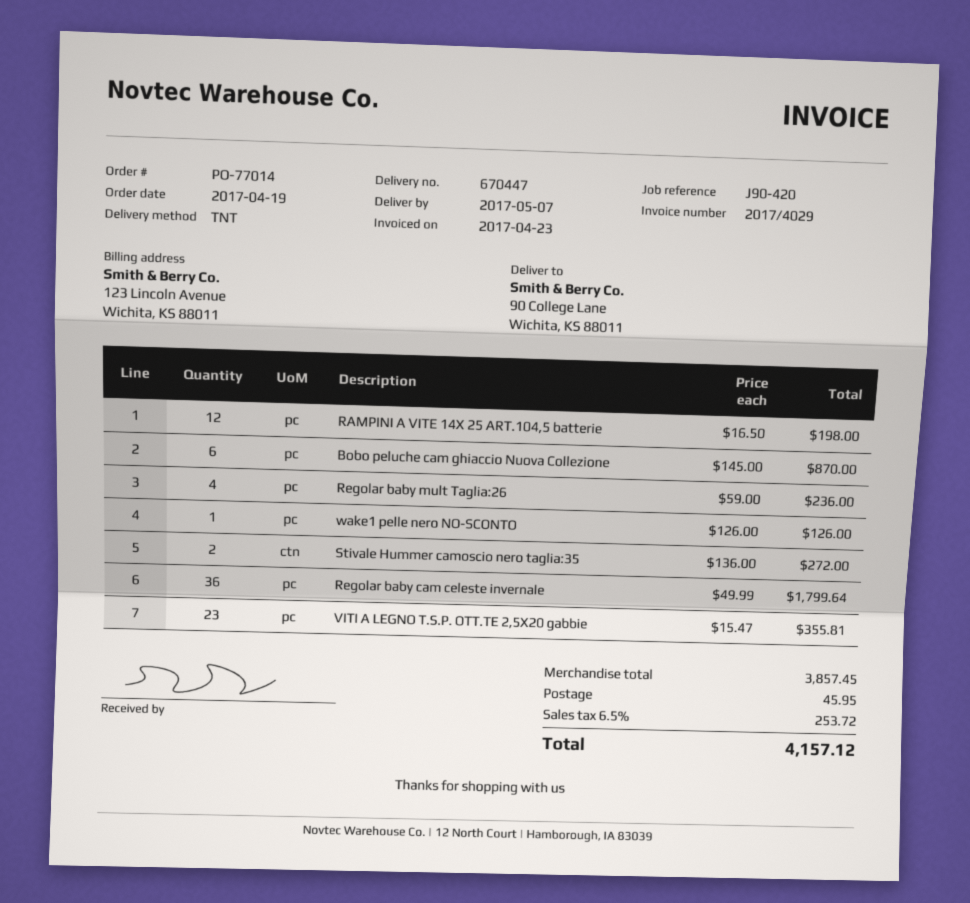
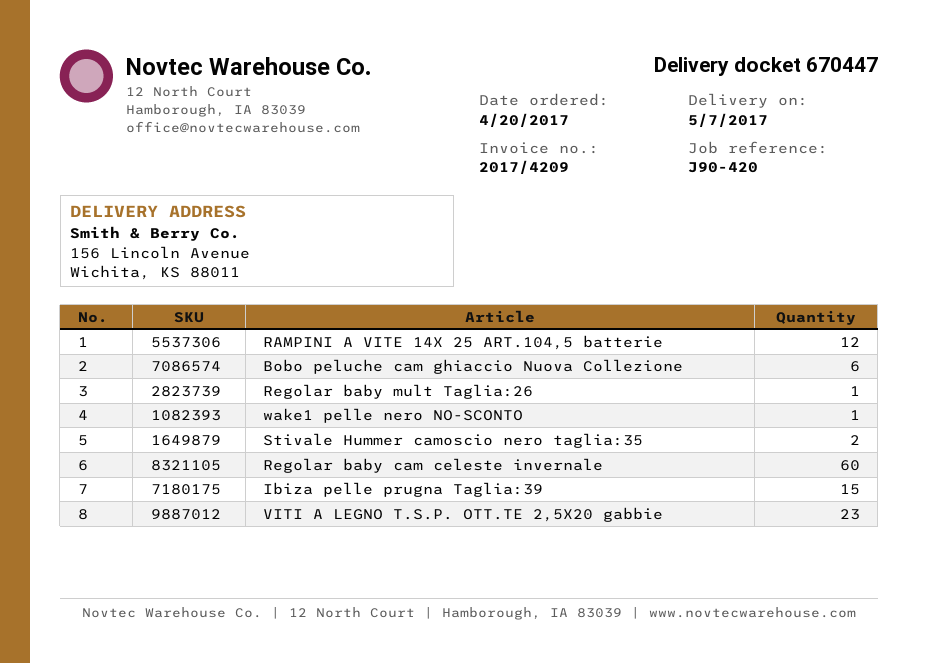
order date: 2017-04-19 -> 2017-04-20
invoice number: 2017/4029 -> 2017/4209
ship to: 90 College Lane, Wichita, KS 88011 -> 156 Lincoln Avenue, Wichita, KS 88011
Regolar baby mult Taglia:26: 4 -> 1
Regolar baby cam celeste invernale: 36 -> 60
Ibiza pelle prugna Taglia:39: none -> 15

